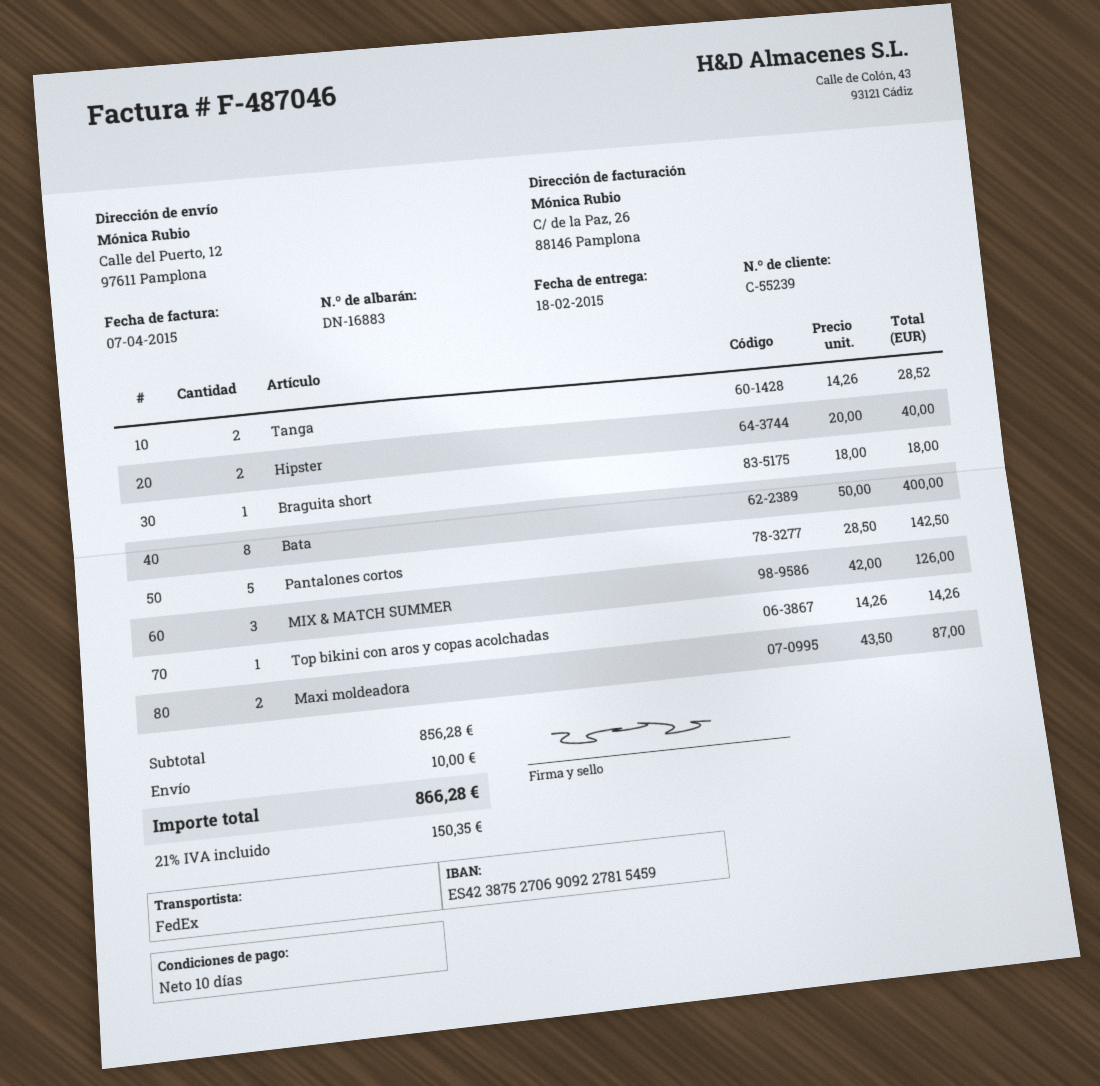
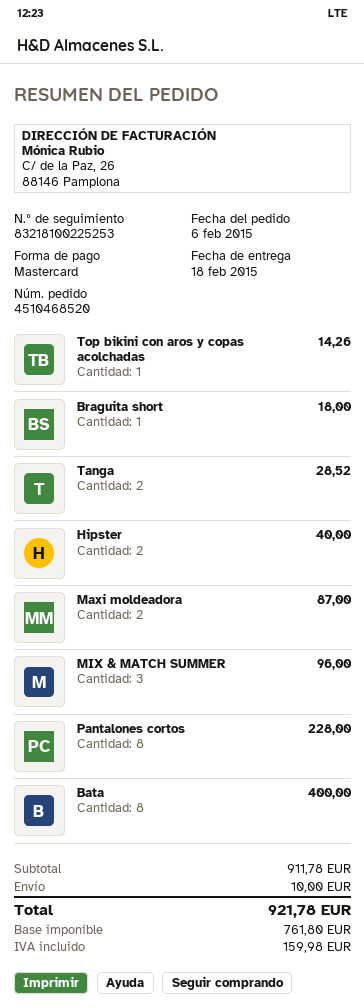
Pantalones cortos: 5 for 142.50 -> 8 for 228.00
MIX & MATCH SUMMER: 3 for 126.00 -> 3 for 96.00
subtotal: 856.28 -> 911.78
tax: 150.35 -> 159.98
total: 866.28 -> 921.78

